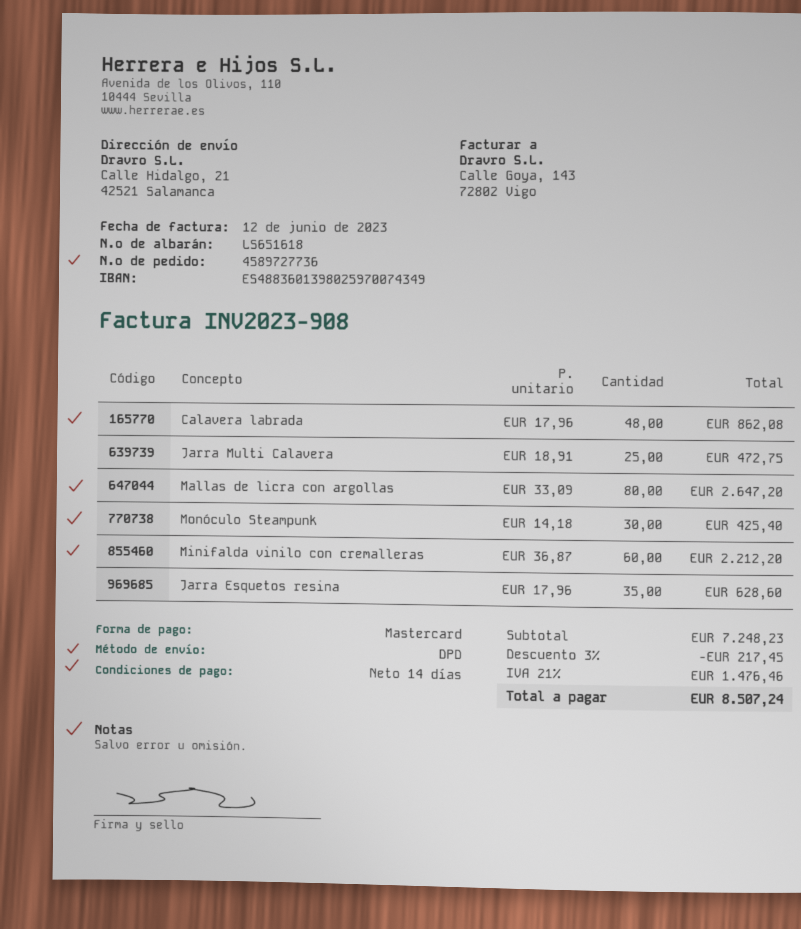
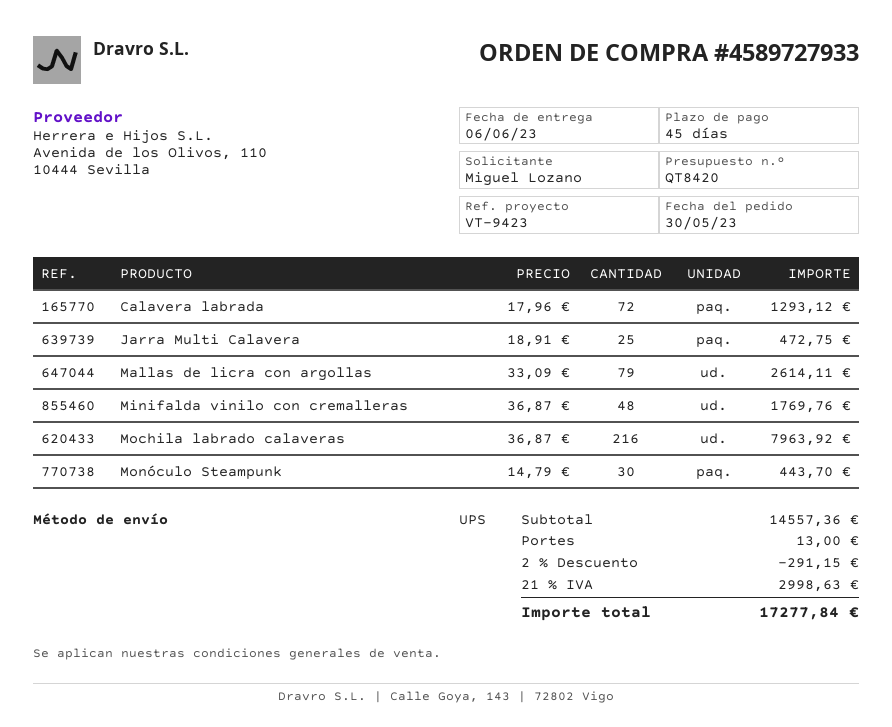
order number: 4589727736 -> 4589727933
payment terms: 14 days -> 45 days
shipping method: DPD -> UPS
Calavera labrada: 48 x 17.96 = 862.08 -> 72 x 17.96 = 1293.12
Mallas de licra con argollas: 80 x 33.09 = 2647.20 -> 79 x 33.09 = 2614.11
Monóculo Steampunk: 30 x 14.18 = 425.40 -> 30 x 14.79 = 443.70
Minifalda vinilo con cremalleras: 60 x 36.87 = 2212.20 -> 48 x 36.87 = 1769.76
Jarra Esquetos resina: 35 x 17.96 = 628.60 -> none
Mochila labrado calaveras: none -> 216 x 36.87 = 7963.92
subtotal: 7248.23 -> 14557.36
discount: 3% = 217.45 -> 2% = 291.15
shipping: none -> 13.00
tax: 21% = 1476.46 -> 21% = 2998.63
total: 8507.24 -> 17277.84

